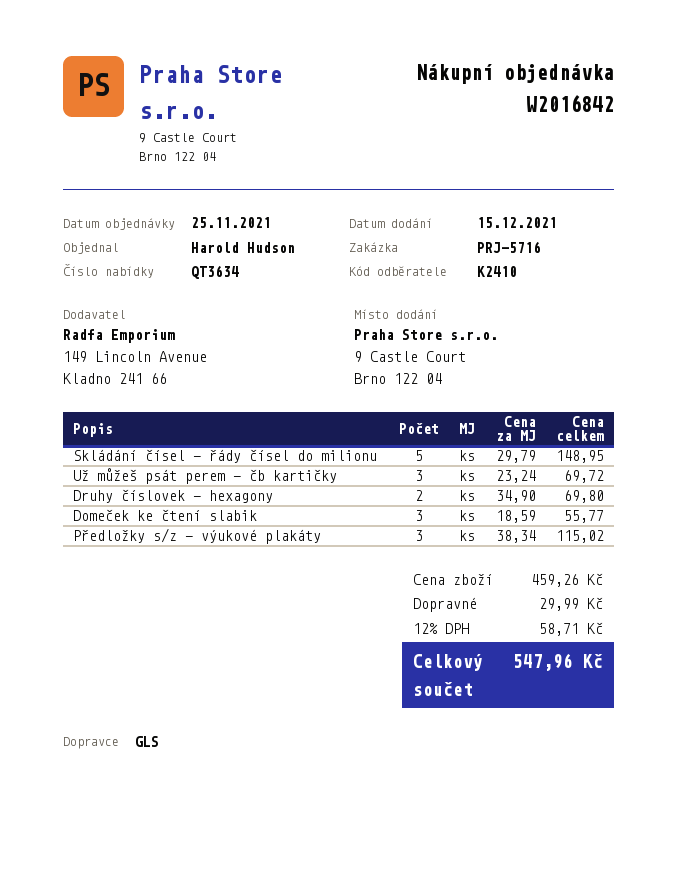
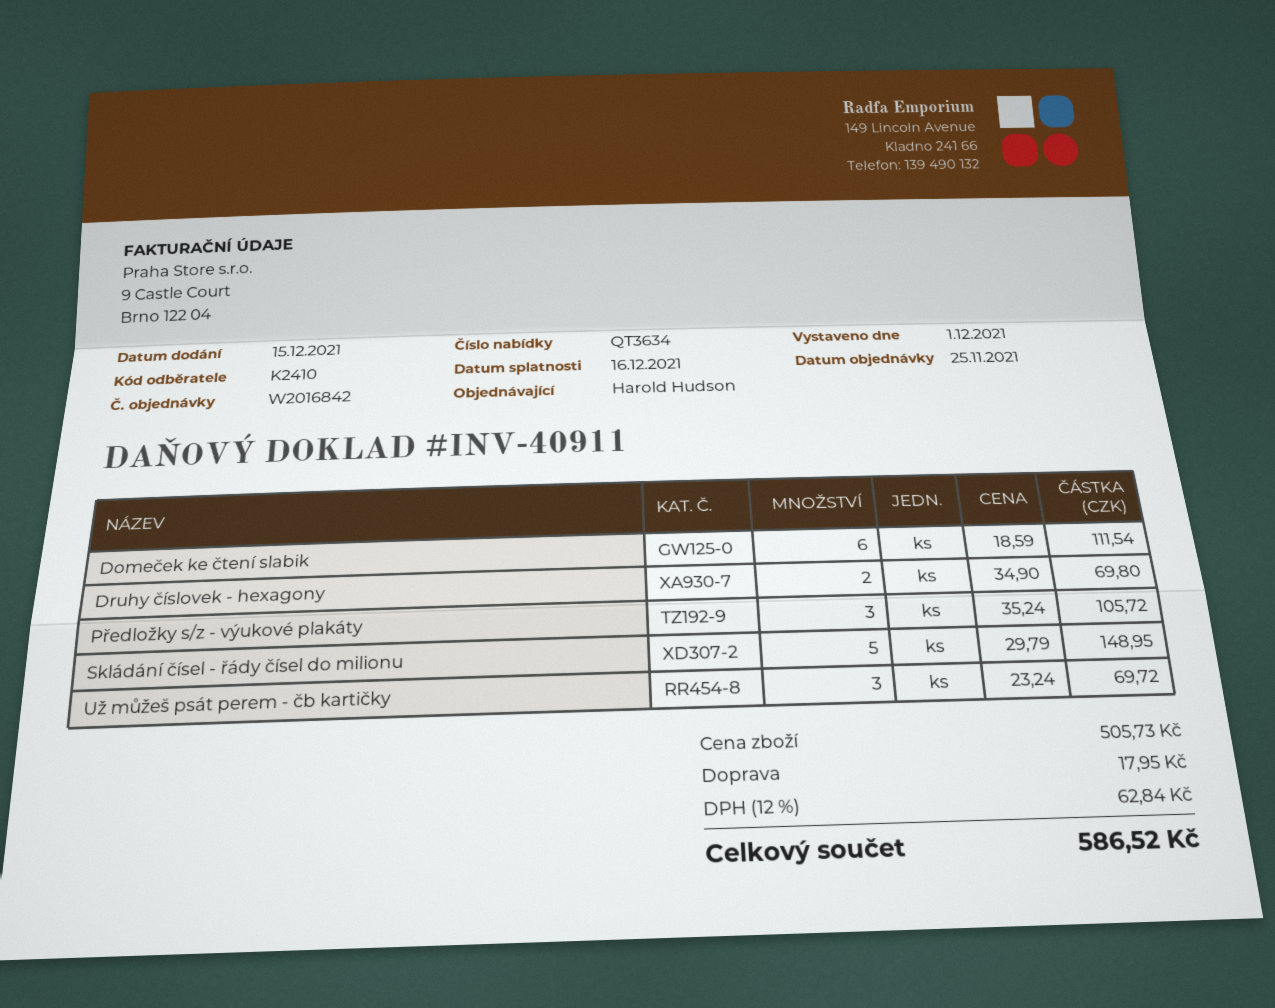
Domeček ke čtení slabik: 3 x 18.59 = 55.77 -> 6 x 18.59 = 111.54
Předložky s/z - výukové plakáty: 3 x 38.34 = 115.02 -> 3 x 35.24 = 105.72
subtotal: 459.26 -> 505.73
shipping: 29.99 -> 17.95
tax: 12% = 58.71 -> 12% = 62.84
total: 547.96 -> 586.52

